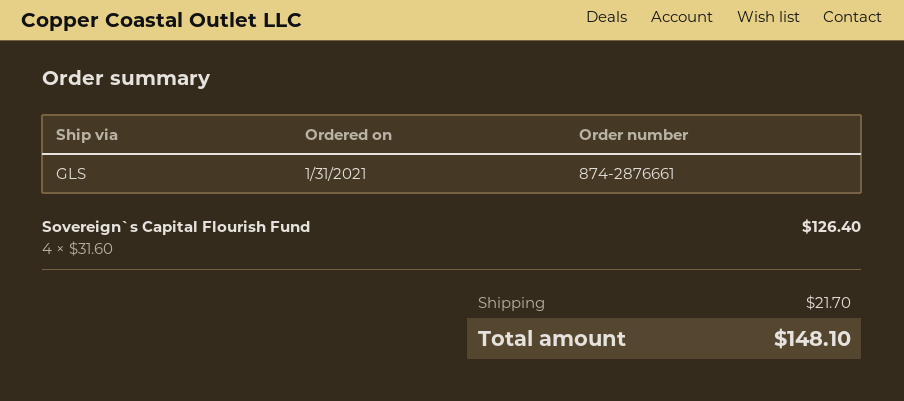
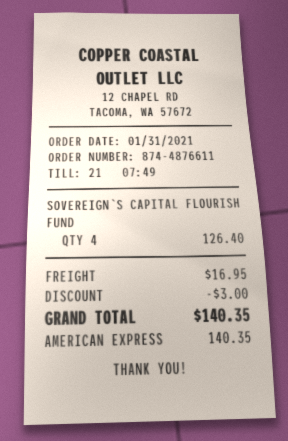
order number: 874-2876661 -> 874-4876611
discount: none -> 3.00
shipping: 21.70 -> 16.95
total: 148.10 -> 140.35

